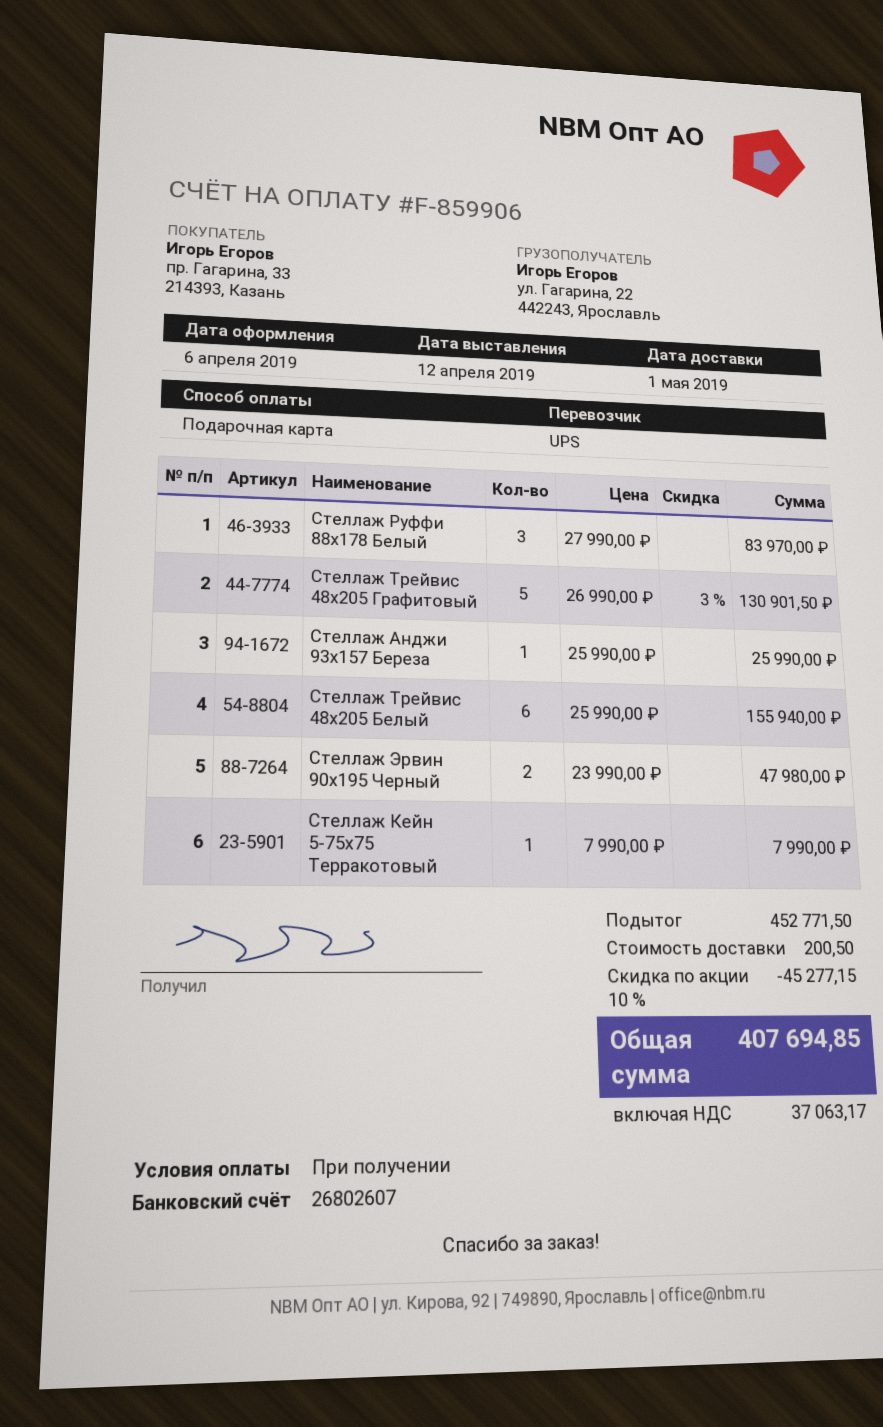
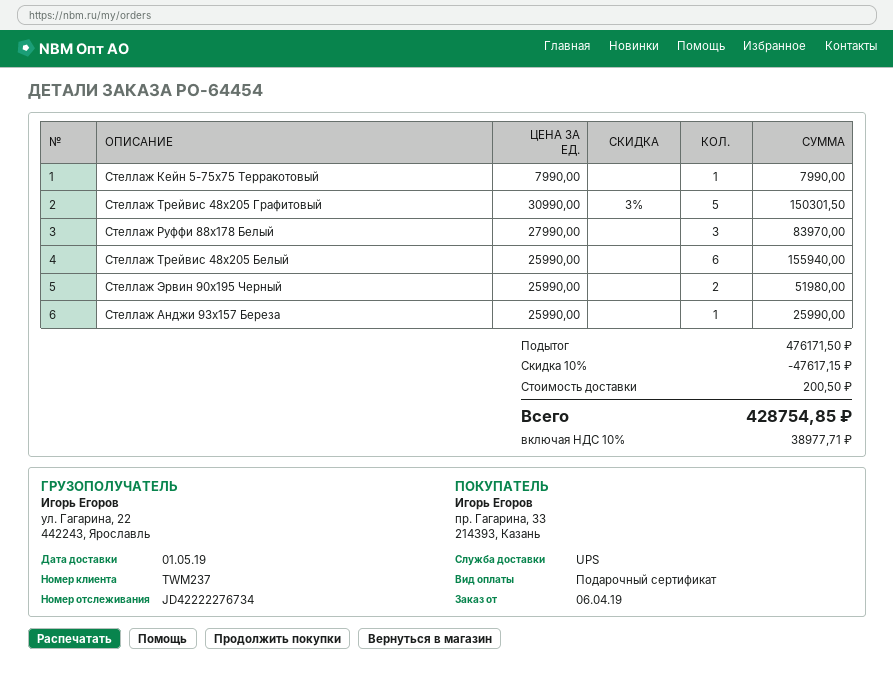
Стеллаж Трейвис 48x205 Графитовый: 5 x 26990.00 - 3% = 130901.50 -> 5 x 30990.00 - 3% = 150301.50
Стеллаж Эрвин 90x195 Черный: 2 x 23990.00 = 47980.00 -> 2 x 25990.00 = 51980.00
subtotal: 452771.50 -> 476171.50
discount: 10% = 45277.15 -> 10% = 47617.15
tax: 37063.17 -> 38977.71
total: 407694.85 -> 428754.85

